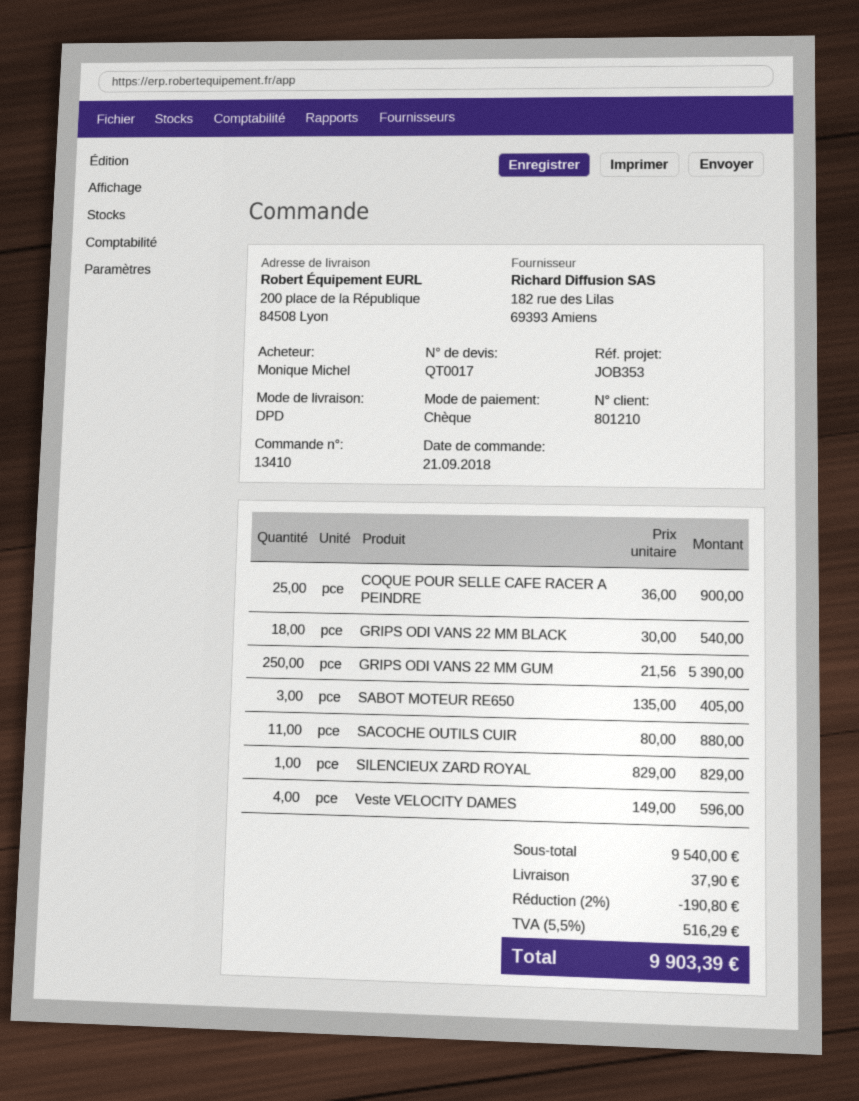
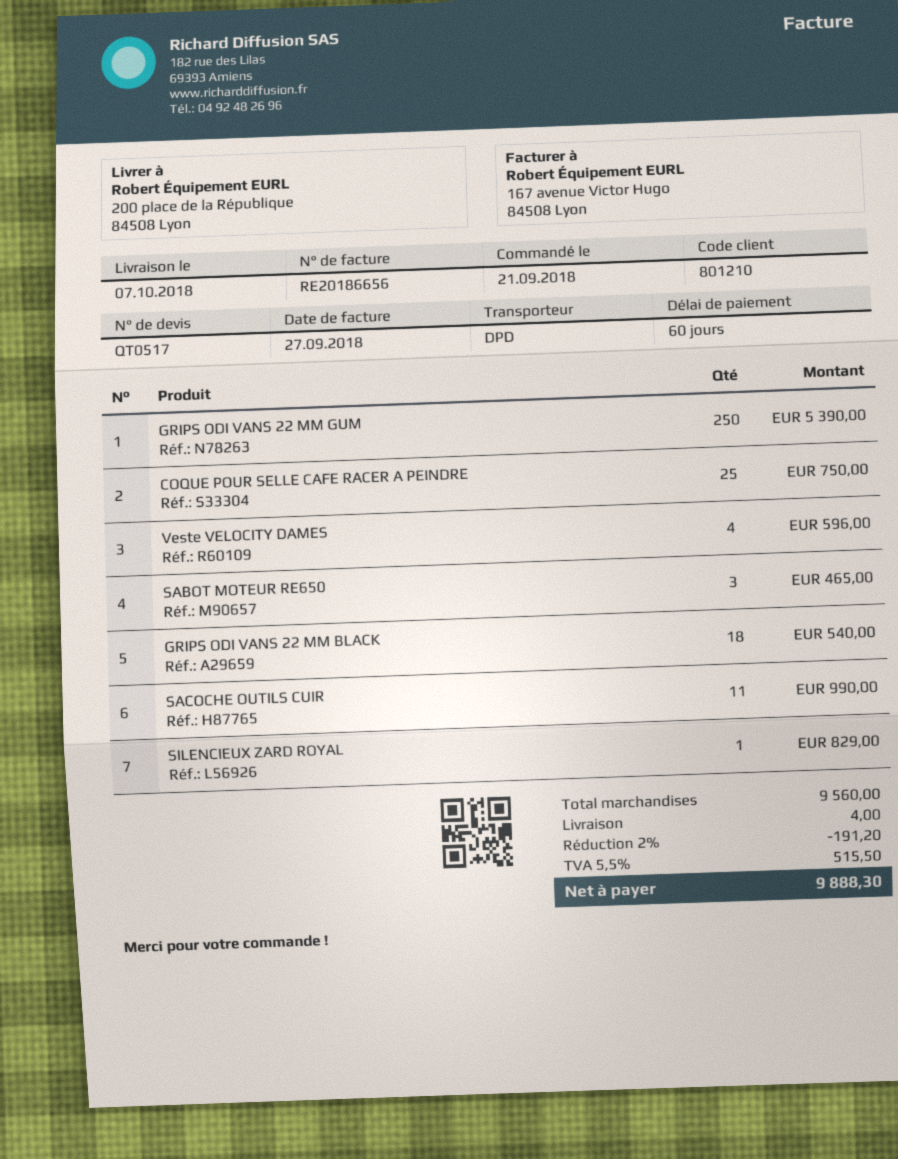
quote number: QT0017 -> QT0517
COQUE POUR SELLE CAFE RACER A PEINDRE: 25 for 900.00 -> 25 for 750.00
SABOT MOTEUR RE650: 3 for 405.00 -> 3 for 465.00
SACOCHE OUTILS CUIR: 11 for 880.00 -> 11 for 990.00
subtotal: 9540.00 -> 9560.00
discount: 2% = 190.80 -> 2% = 191.20
shipping: 37.90 -> 4.00
tax: 5.5% = 516.29 -> 5.5% = 515.50
total: 9903.39 -> 9888.30

